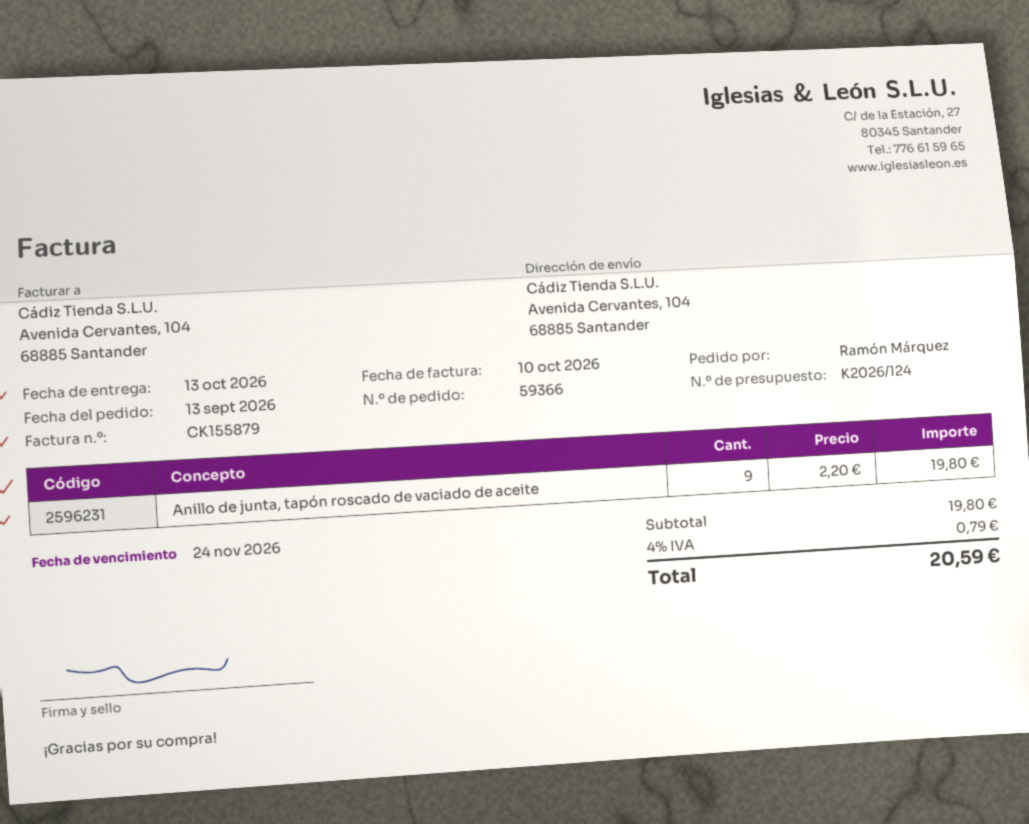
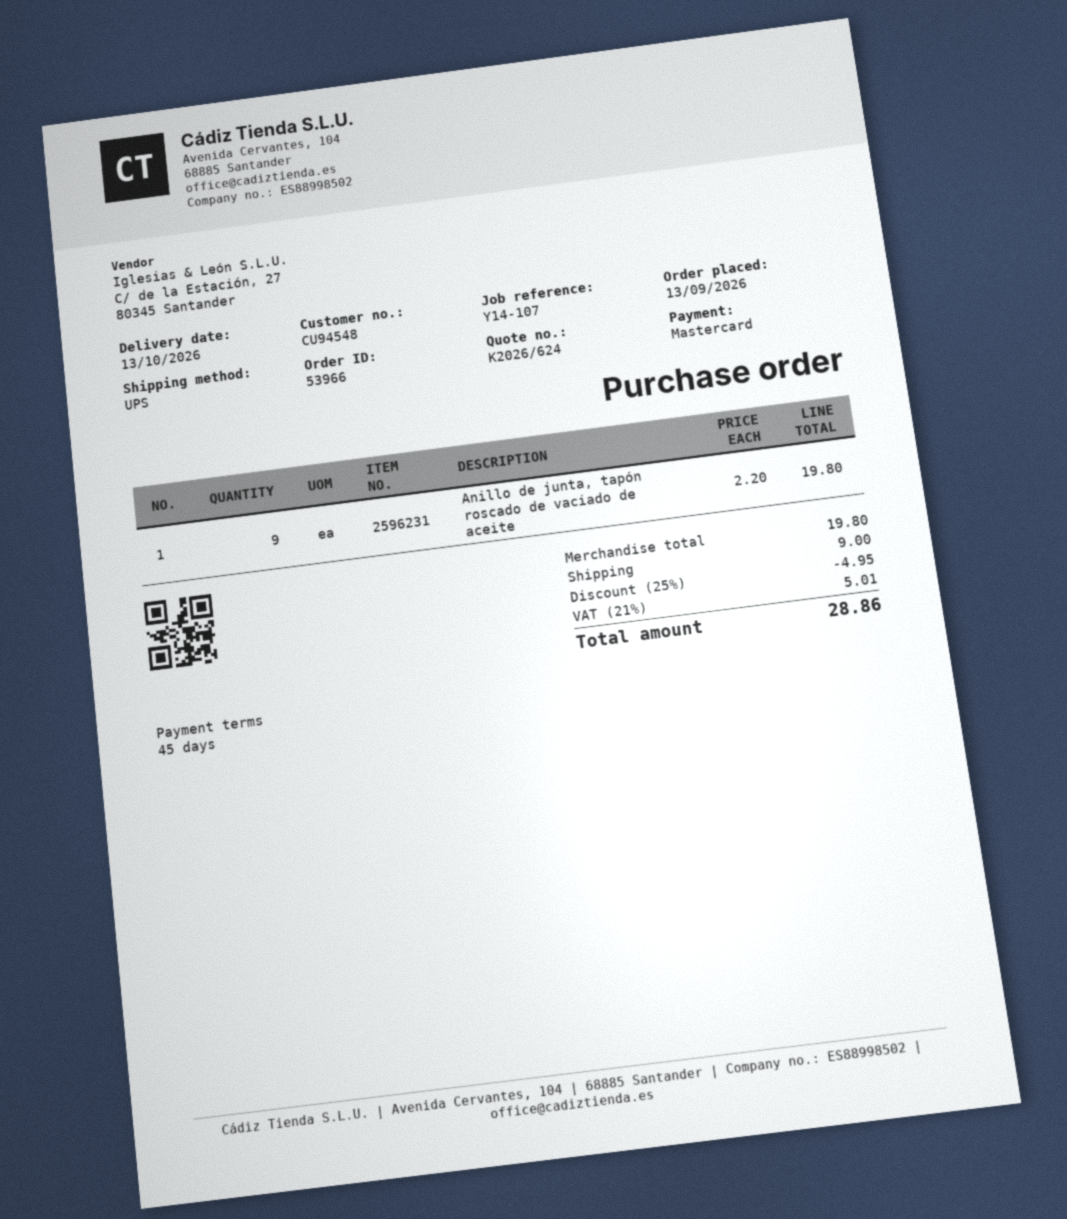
quote number: K2026/124 -> K2026/624
order number: 59366 -> 53966
discount: none -> 25% = 4.95
shipping: none -> 9.00
tax: 4% = 0.79 -> 21% = 5.01
total: 20.59 -> 28.86

